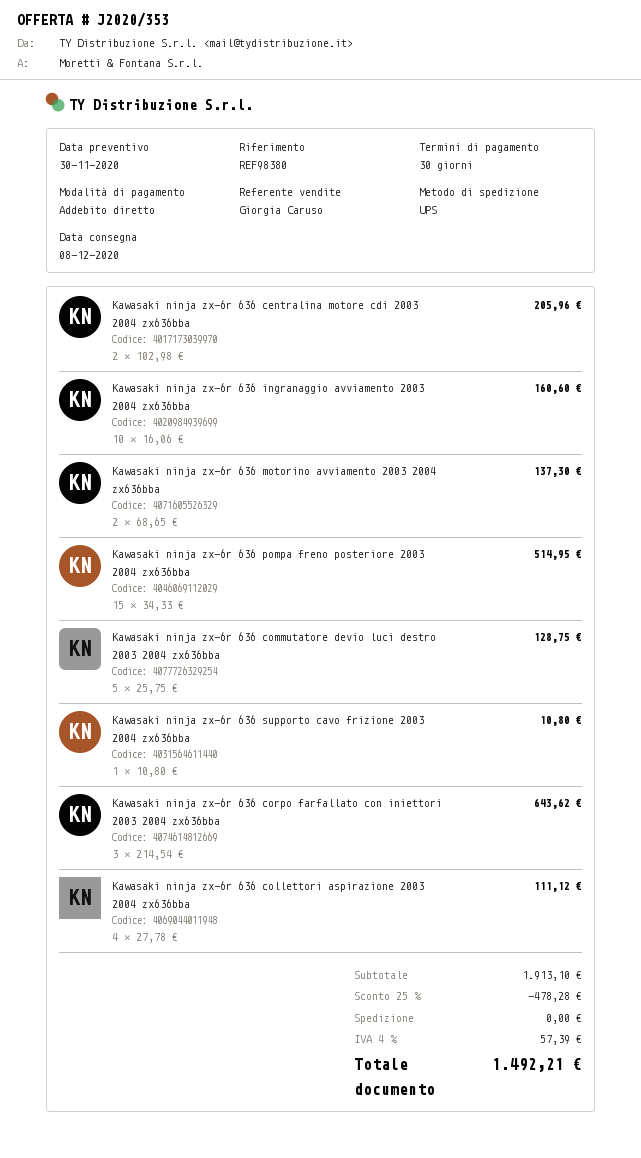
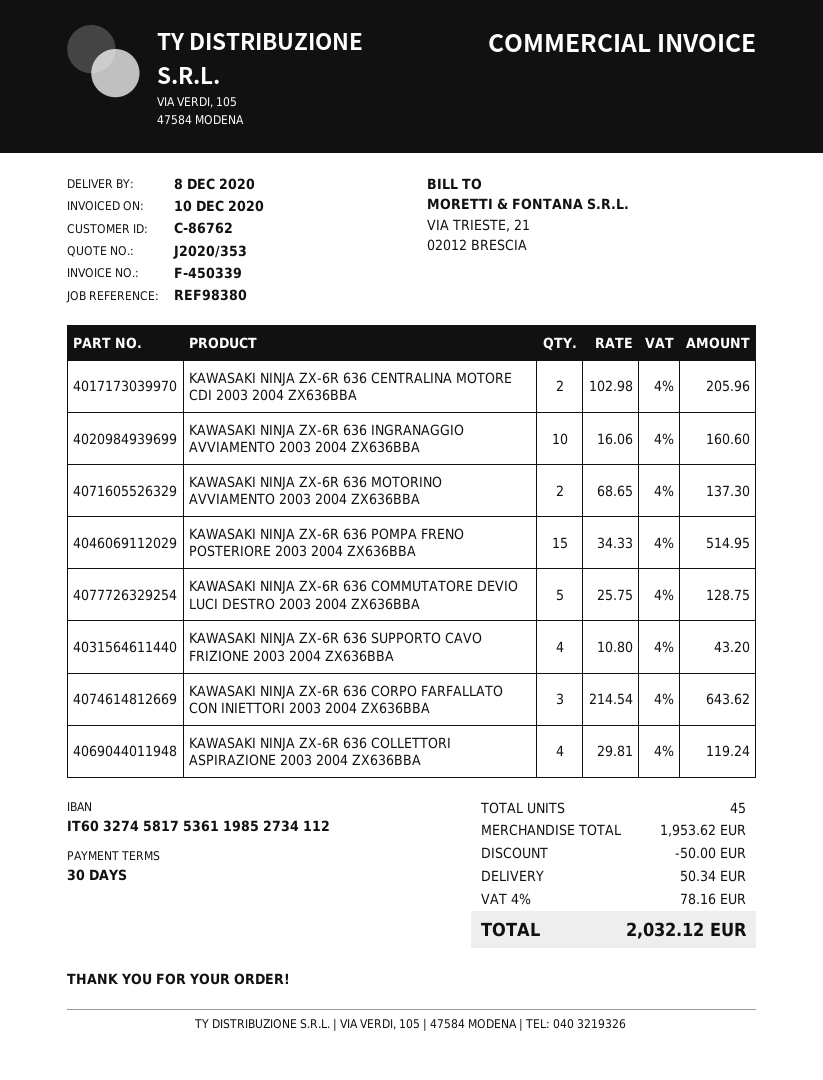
Kawasaki ninja zx-6r 636 supporto cavo frizione 2003 2004 zx636bba: 1 x 10.80 = 10.80 -> 4 x 10.80 = 43.20
Kawasaki ninja zx-6r 636 collettori aspirazione 2003 2004 zx636bba: 4 x 27.78 = 111.12 -> 4 x 29.81 = 119.24
subtotal: 1913.10 -> 1953.62
discount: 478.28 -> 50.00
shipping: 0.00 -> 50.34
tax: 4% = 57.39 -> 4% = 78.16
total: 1492.21 -> 2032.12

